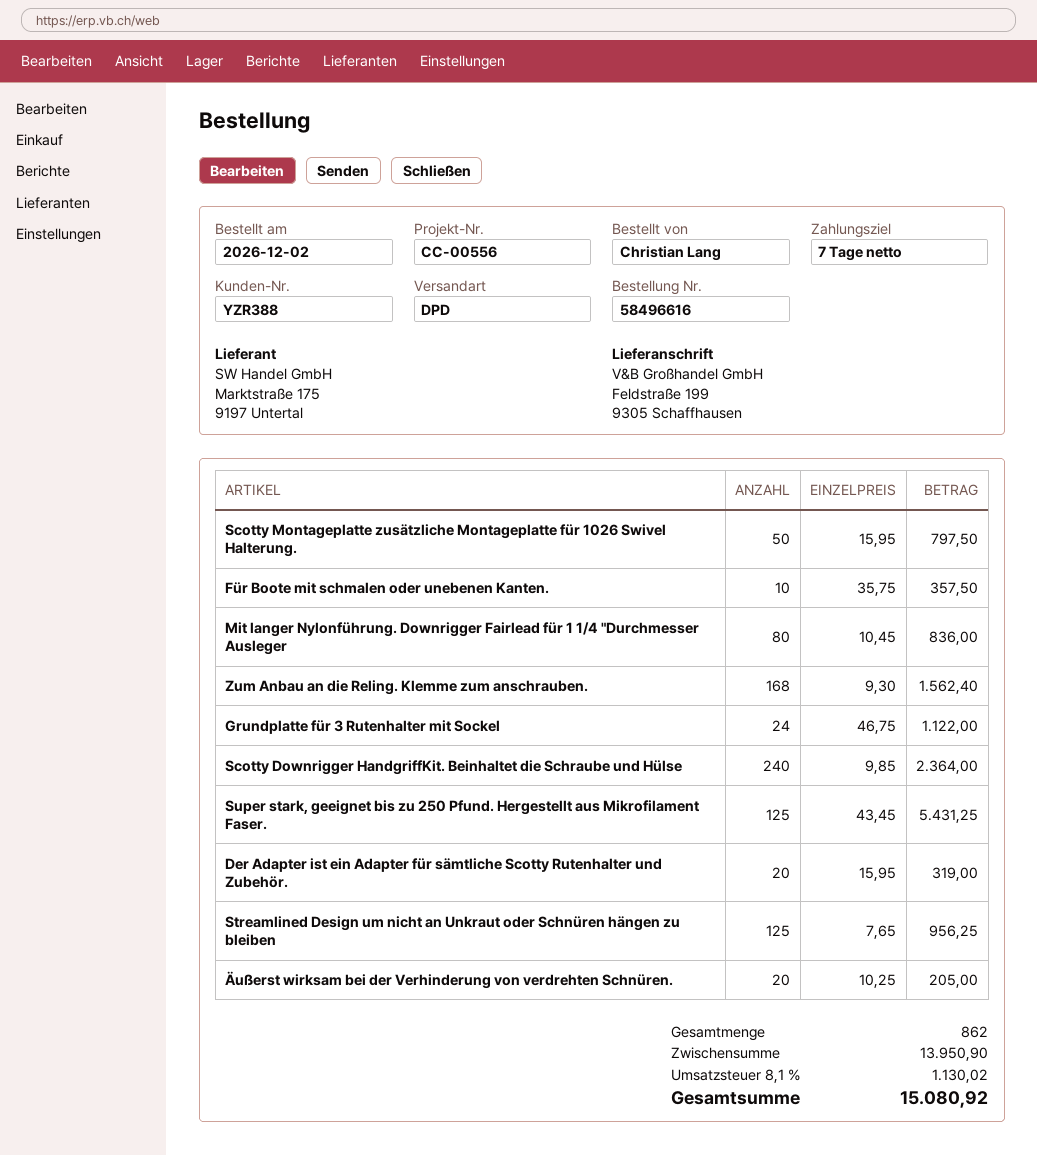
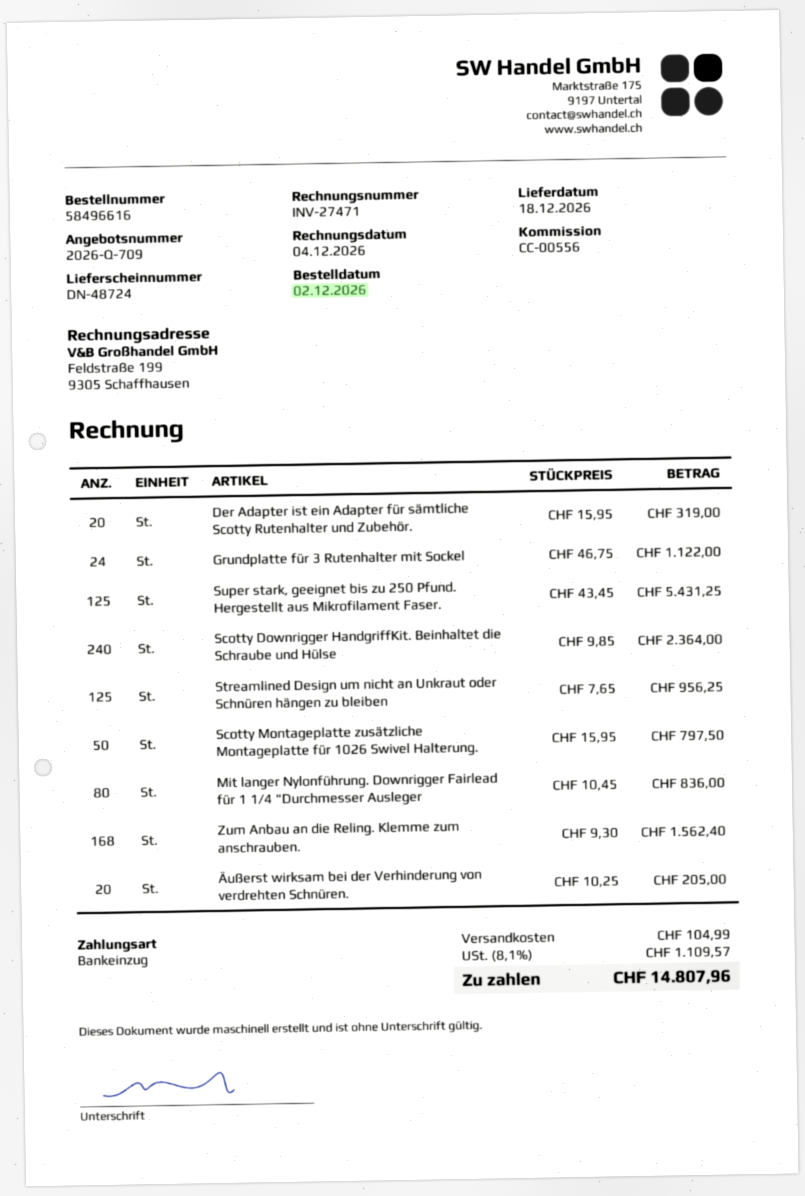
Für Boote mit schmalen oder unebenen Kanten.: 10 x 35.75 = 357.50 -> none
shipping: none -> 104.99
tax: 8.1% = 1130.02 -> 8.1% = 1109.57
total: 15080.92 -> 14807.96

